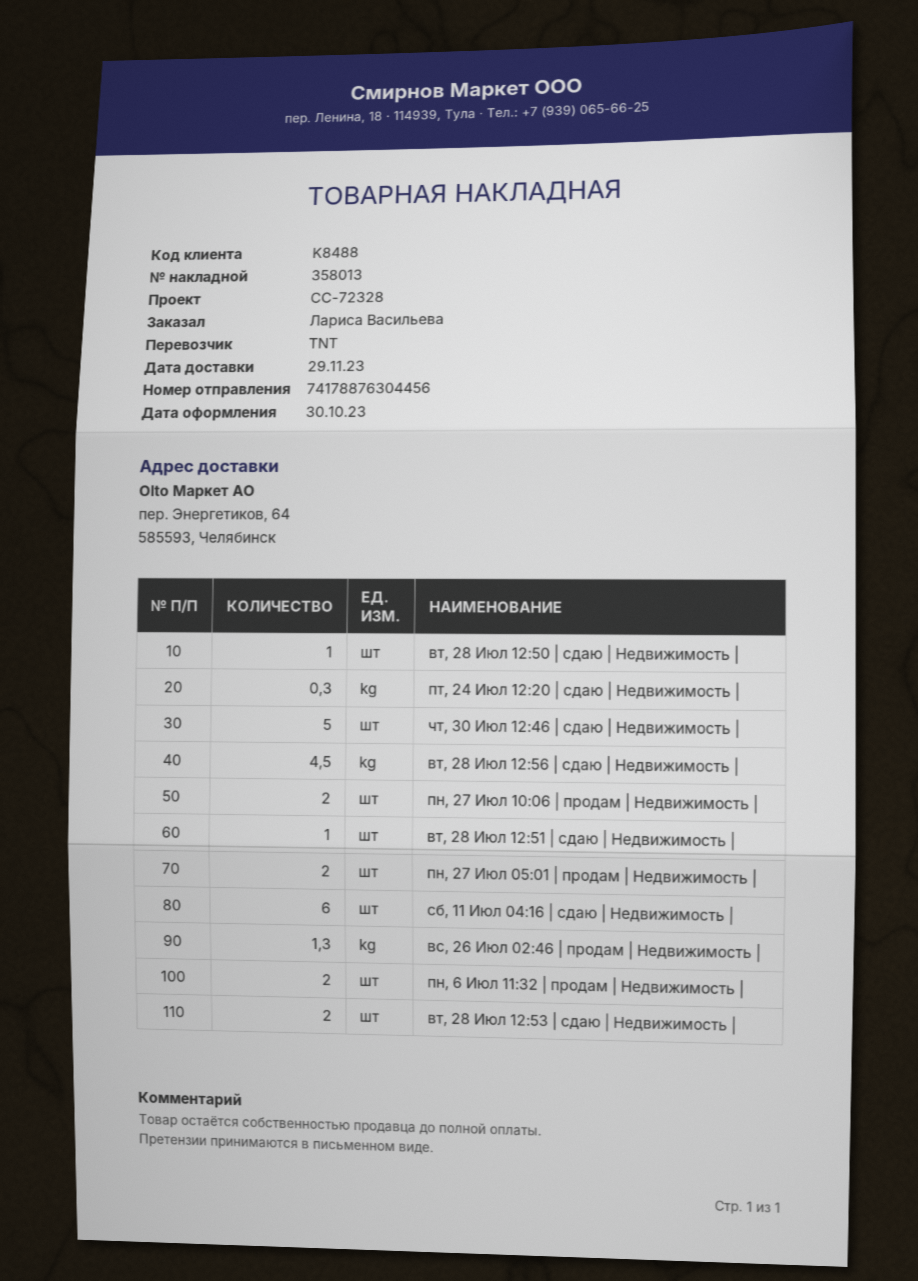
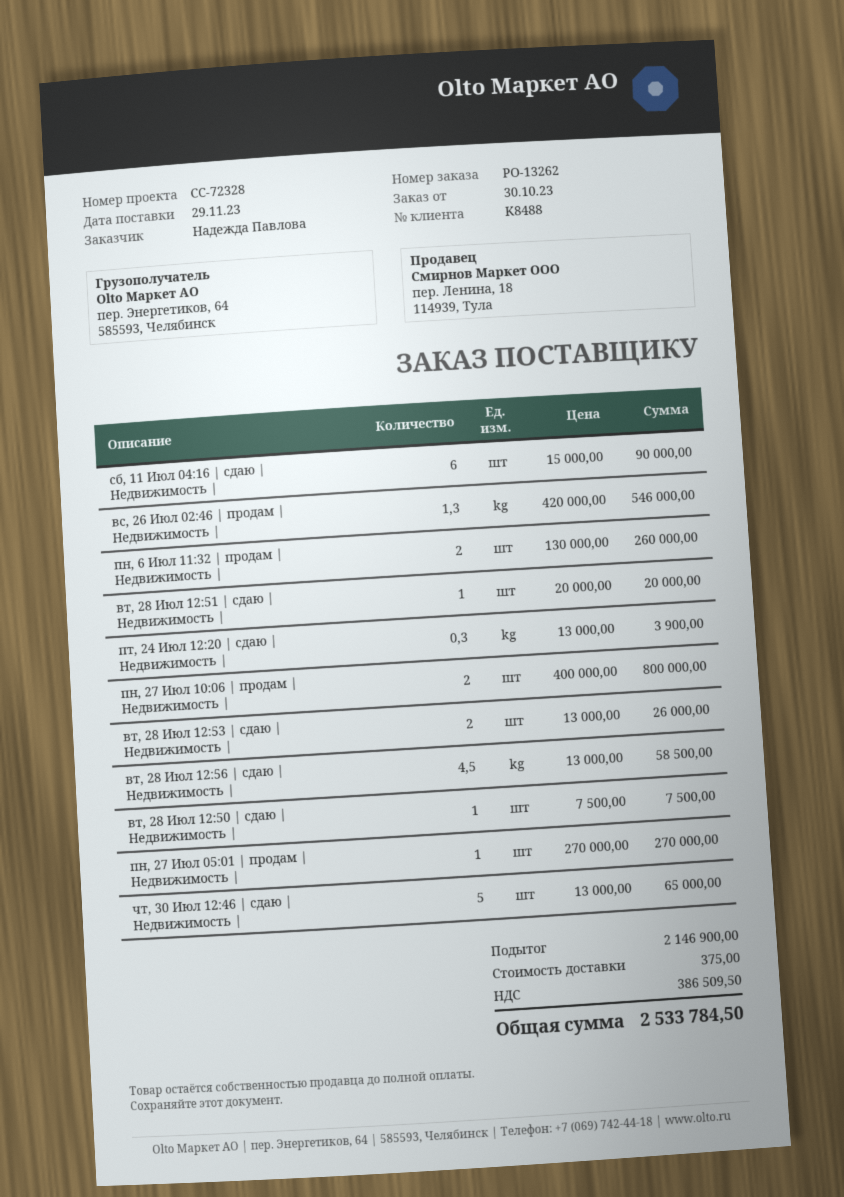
ordered by: Лариса Васильева -> Надежда Павлова
пн, 27 Июл 05:01 | продам | Недвижимость |: 2 -> 1

